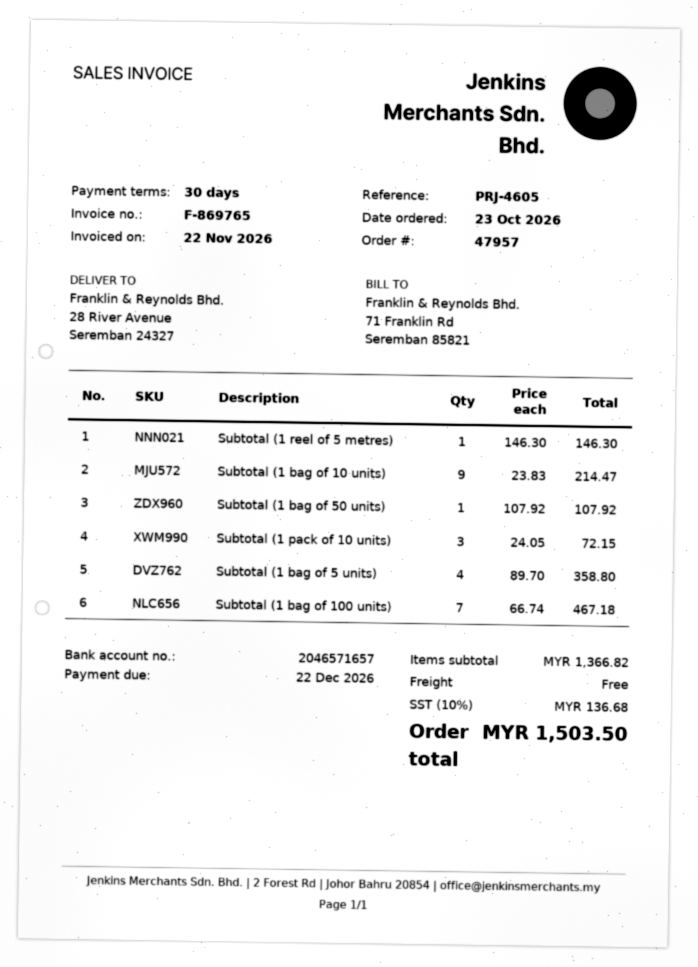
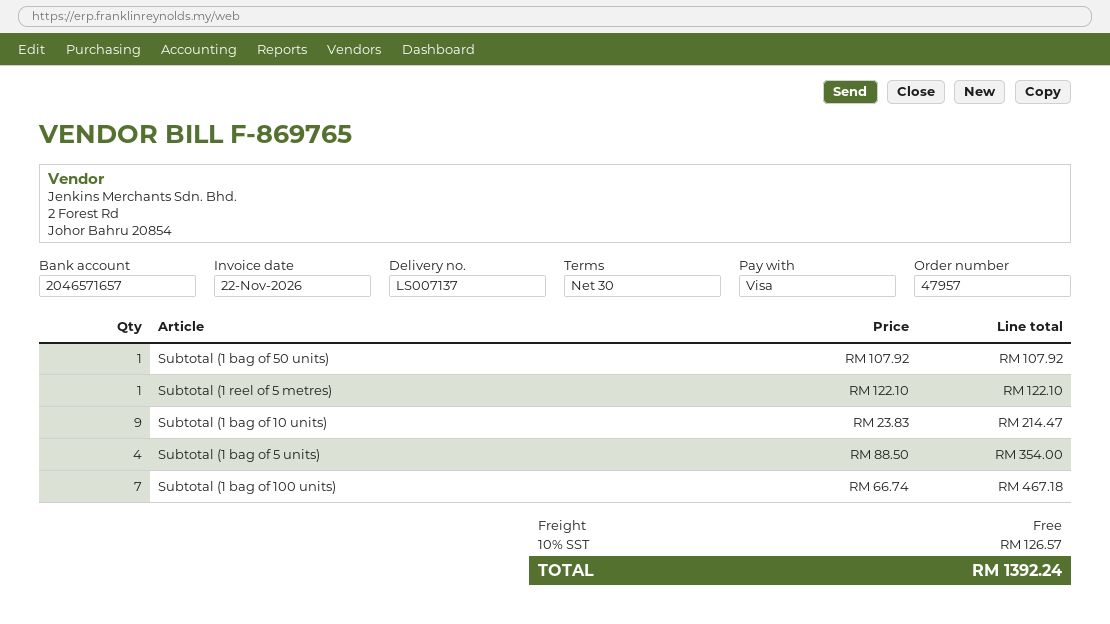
Subtotal (1 reel of 5 metres): 1 x 146.30 = 146.30 -> 1 x 122.10 = 122.10
Subtotal (1 pack of 10 units): 3 x 24.05 = 72.15 -> none
Subtotal (1 bag of 5 units): 4 x 89.70 = 358.80 -> 4 x 88.50 = 354.00
tax: 10% = 136.68 -> 10% = 126.57
total: 1503.50 -> 1392.24

